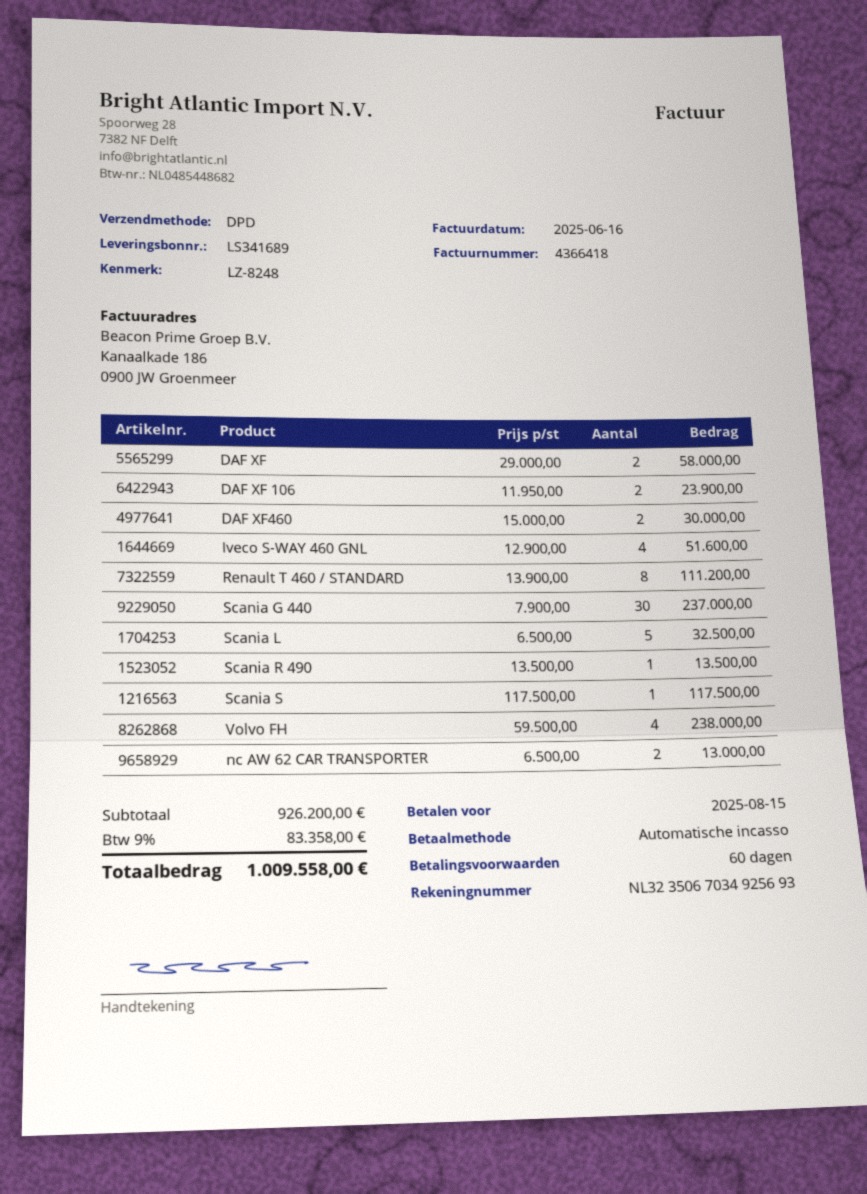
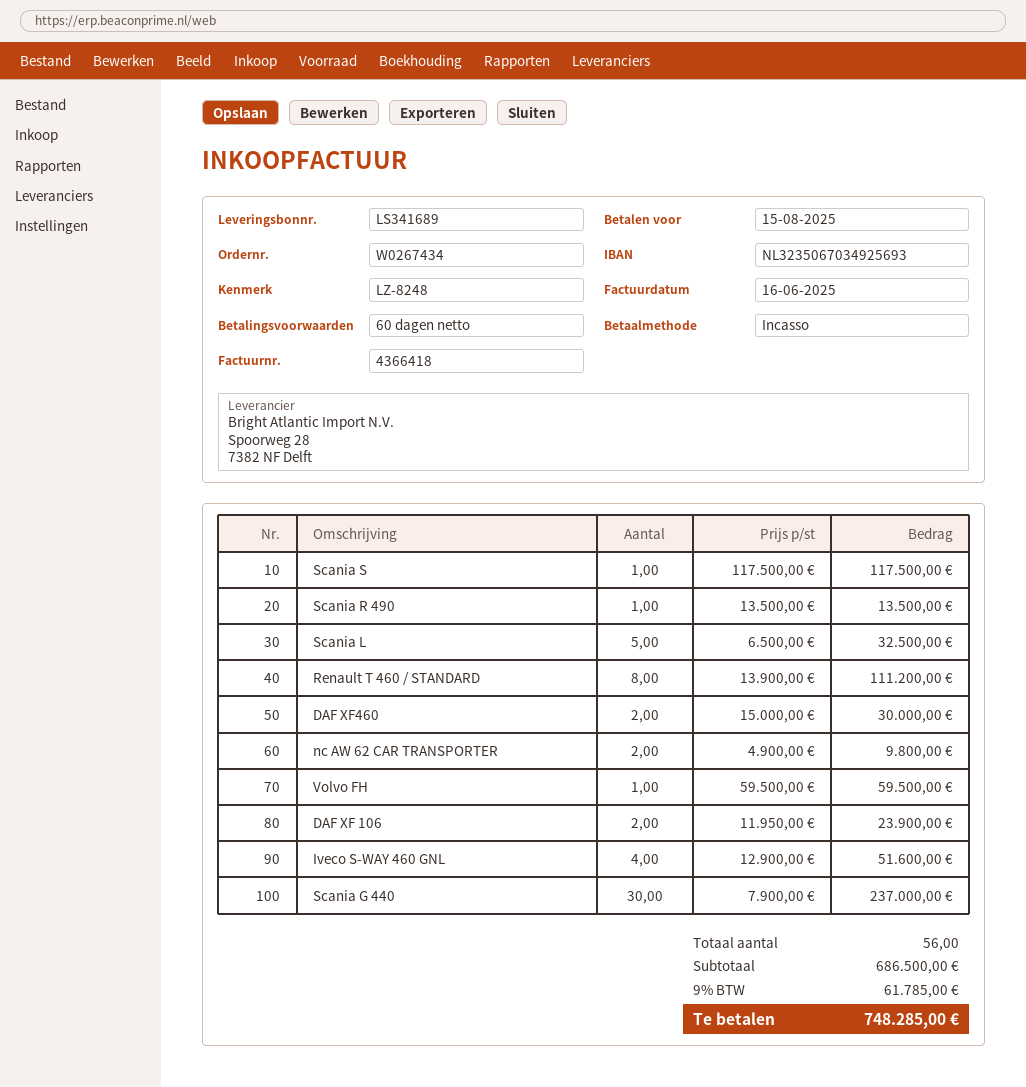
DAF XF: 2 x 29000.00 = 58000.00 -> none
Volvo FH: 4 x 59500.00 = 238000.00 -> 1 x 59500.00 = 59500.00
nc AW 62 CAR TRANSPORTER: 2 x 6500.00 = 13000.00 -> 2 x 4900.00 = 9800.00
subtotal: 926200.00 -> 686500.00
tax: 9% = 83358.00 -> 9% = 61785.00
total: 1009558.00 -> 748285.00

